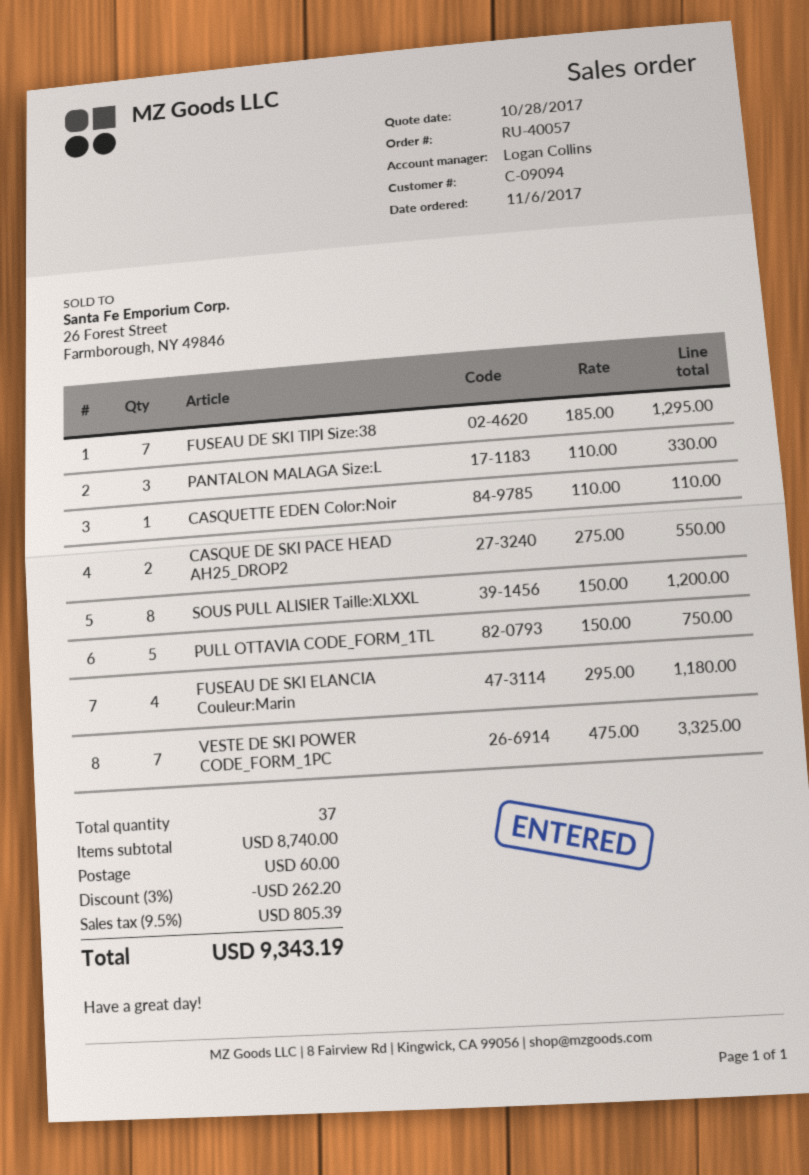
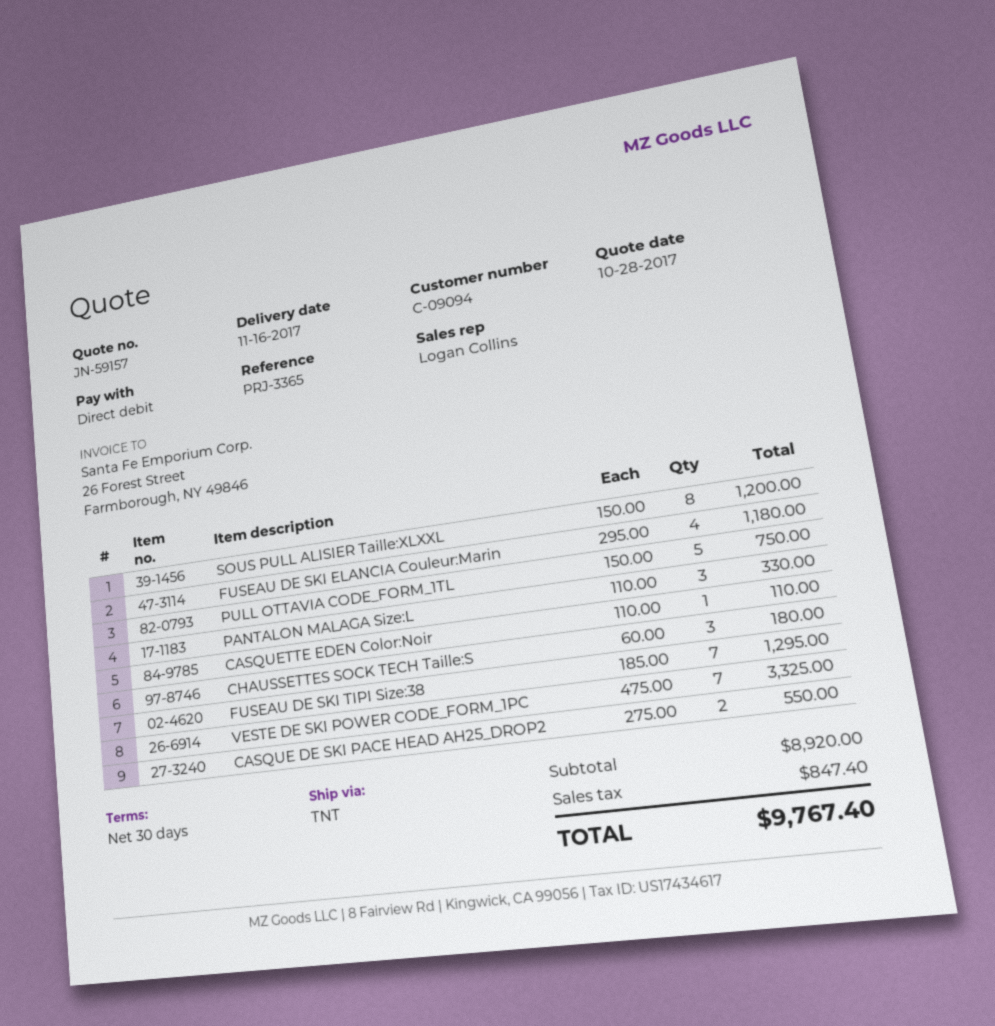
CHAUSSETTES SOCK TECH Taille:S: none -> 3 x 60.00 = 180.00
subtotal: 8740.00 -> 8920.00
discount: 3% = 262.20 -> none
shipping: 60.00 -> none
tax: 805.39 -> 847.40
total: 9343.19 -> 9767.40

